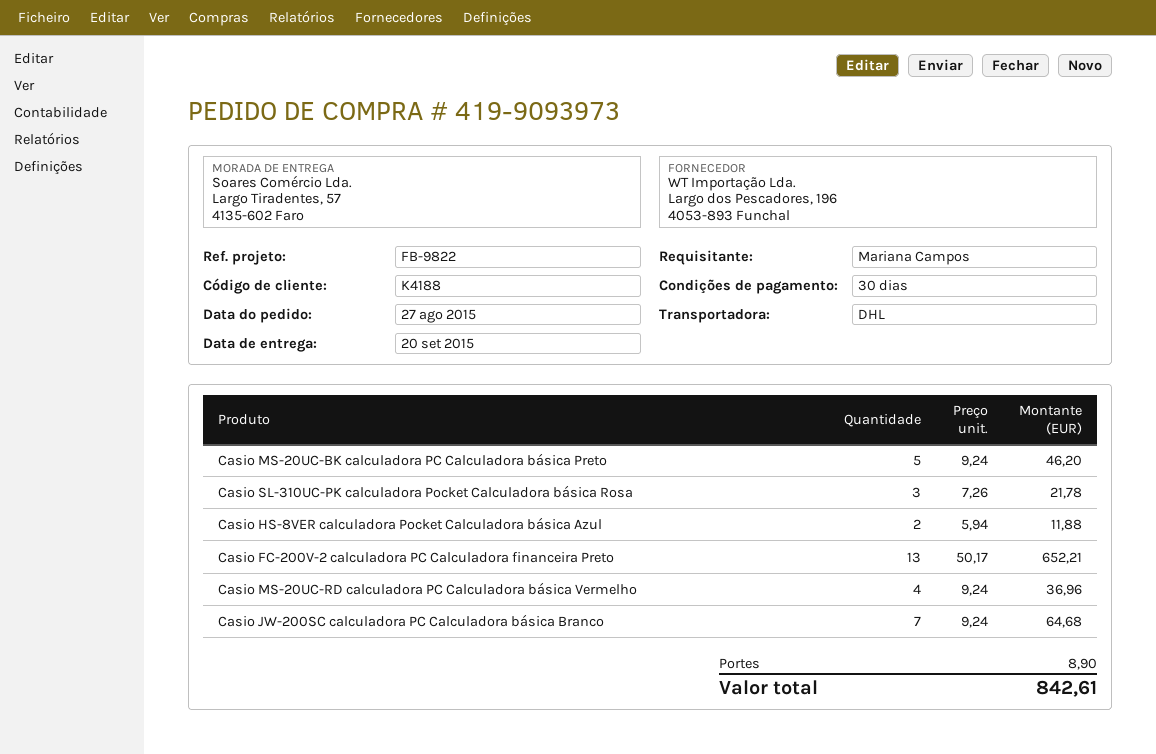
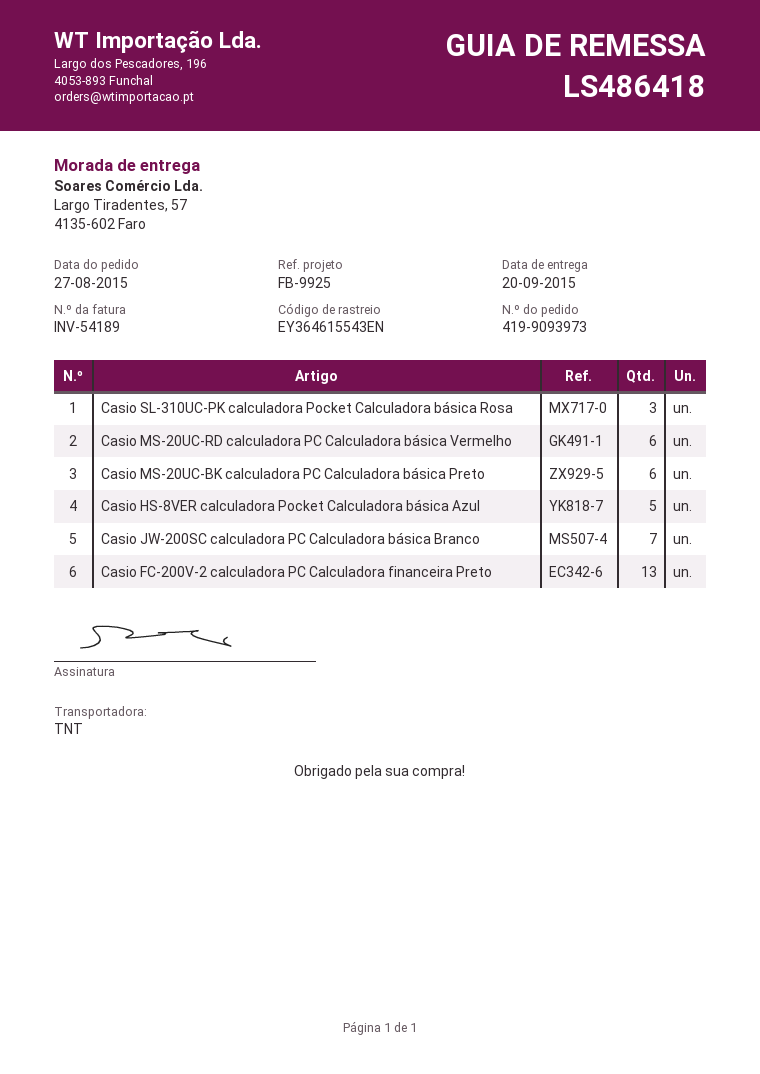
reference: FB-9822 -> FB-9925
shipping method: DHL -> TNT
Casio MS-20UC-BK calculadora PC Calculadora básica Preto: 5 -> 6
Casio HS-8VER calculadora Pocket Calculadora básica Azul: 2 -> 5
Casio MS-20UC-RD calculadora PC Calculadora básica Vermelho: 4 -> 6

